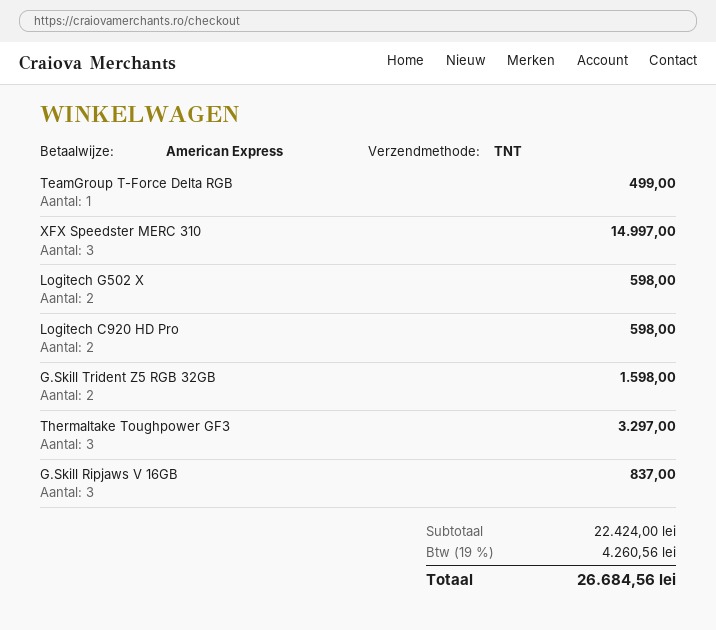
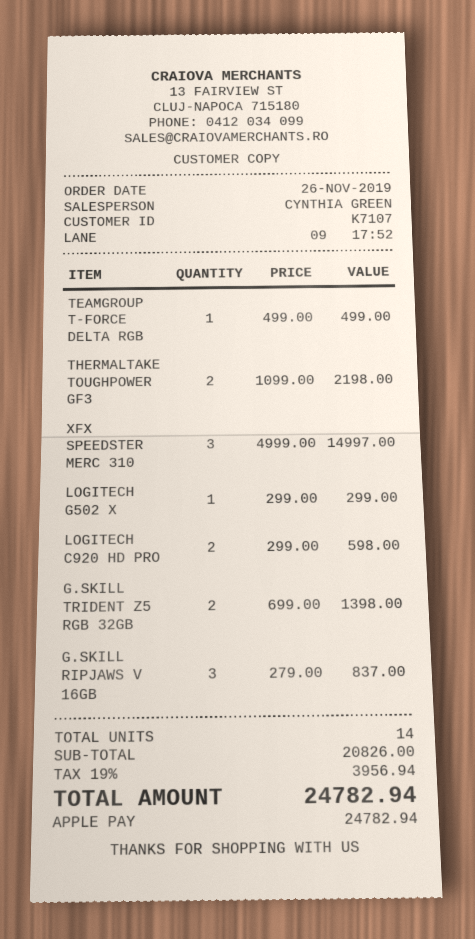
payment method: American Express -> Apple Pay
Logitech G502 X: 2 for 598.00 -> 1 for 299.00
G.Skill Trident Z5 RGB 32GB: 2 for 1598.00 -> 2 for 1398.00
Thermaltake Toughpower GF3: 3 for 3297.00 -> 2 for 2198.00
subtotal: 22424.00 -> 20826.00
tax: 19% = 4260.56 -> 19% = 3956.94
total: 26684.56 -> 24782.94

